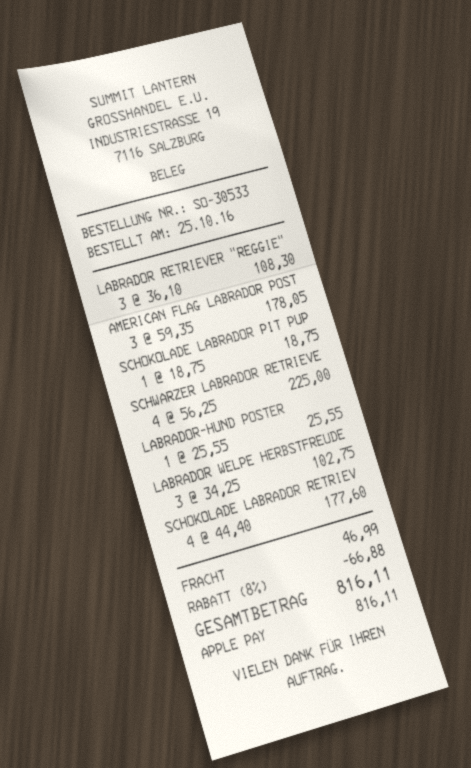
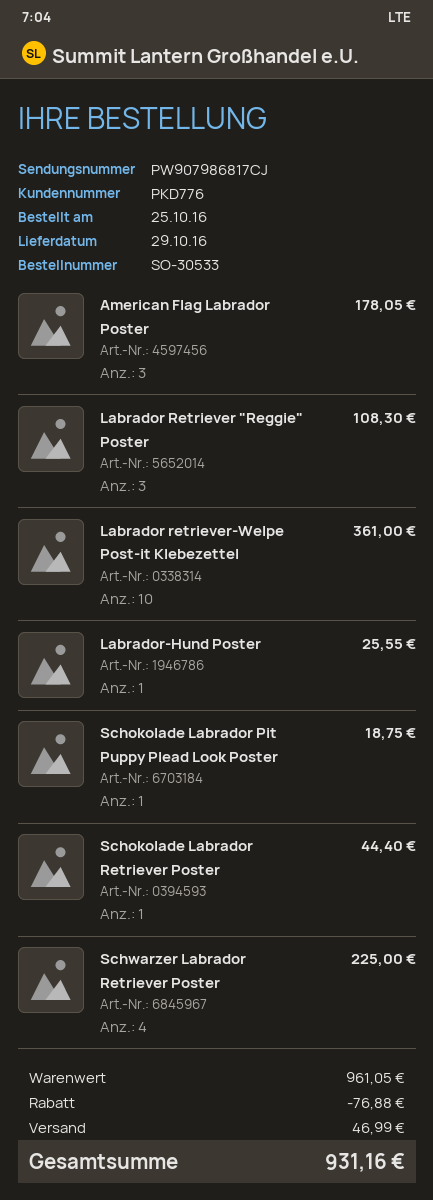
LABRADOR WELPE HERBSTFREUDE: 3 for 102.75 -> none
SCHOKOLADE LABRADOR RETRIEV: 4 for 177.60 -> 1 for 44.40
Labrador retriever-Welpe Post-it Klebezettel: none -> 10 for 361.00
discount: 66.88 -> 76.88
total: 816.11 -> 931.16

